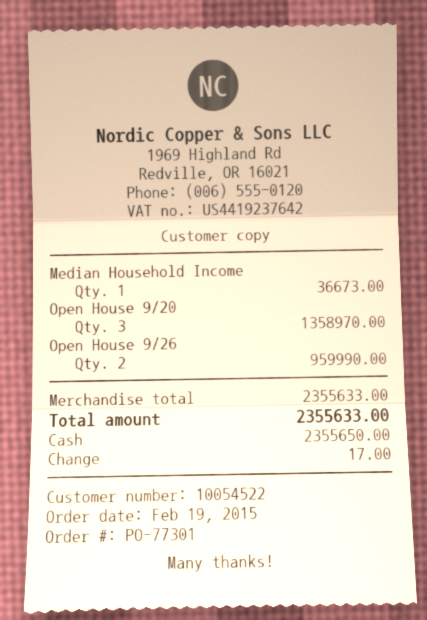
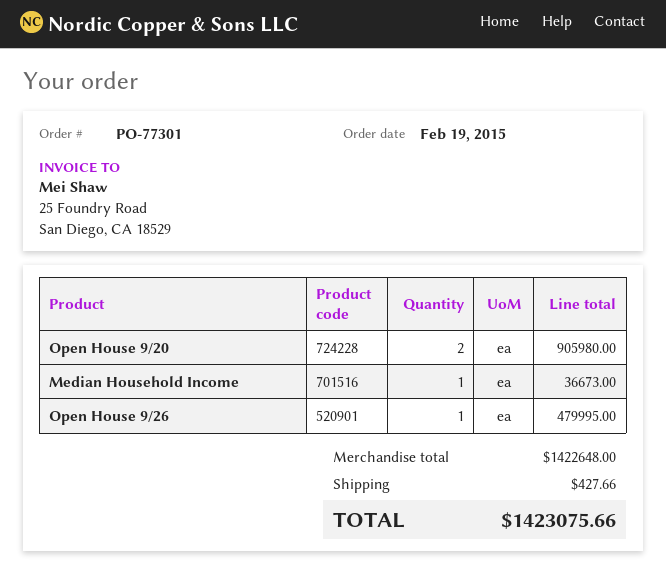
Open House 9/20: 3 for 1358970.00 -> 2 for 905980.00
Open House 9/26: 2 for 959990.00 -> 1 for 479995.00
subtotal: 2355633.00 -> 1422648.00
shipping: none -> 427.66
total: 2355633.00 -> 1423075.66

